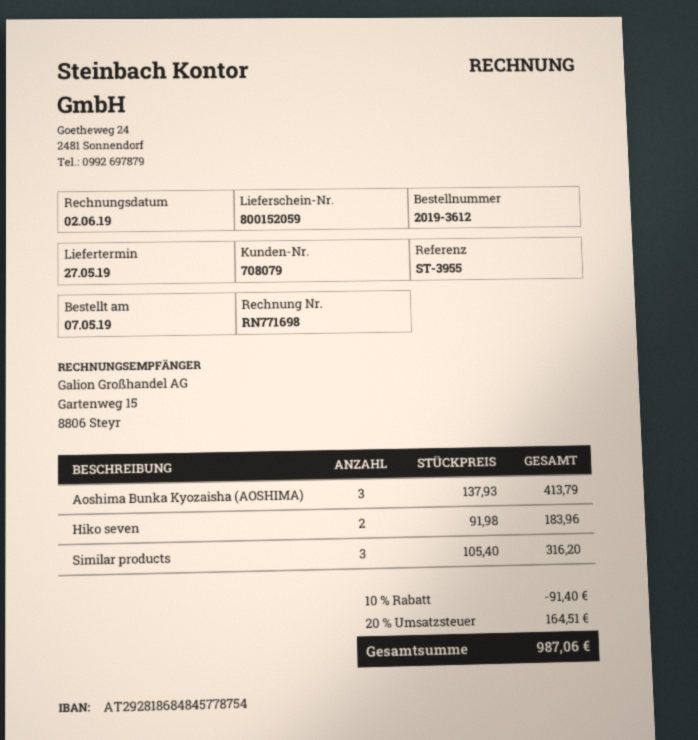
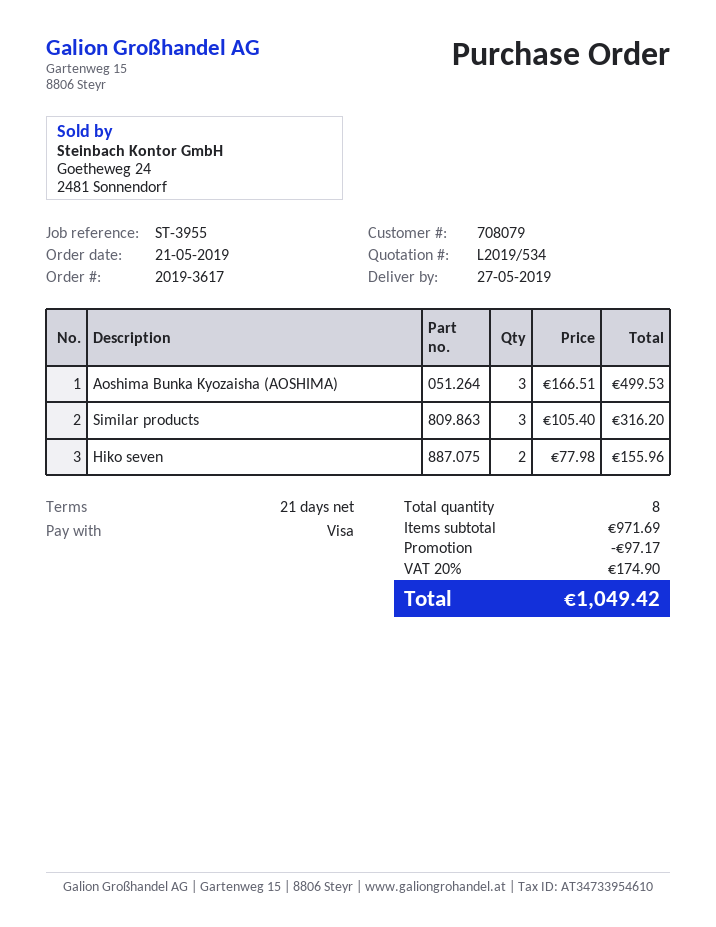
order number: 2019-3612 -> 2019-3617
order date: 2019-05-07 -> 2019-05-21
Aoshima Bunka Kyozaisha (AOSHIMA): 3 x 137.93 = 413.79 -> 3 x 166.51 = 499.53
Hiko seven: 2 x 91.98 = 183.96 -> 2 x 77.98 = 155.96
discount: 91.40 -> 97.17
tax: 20% = 164.51 -> 20% = 174.90
total: 987.06 -> 1049.42

